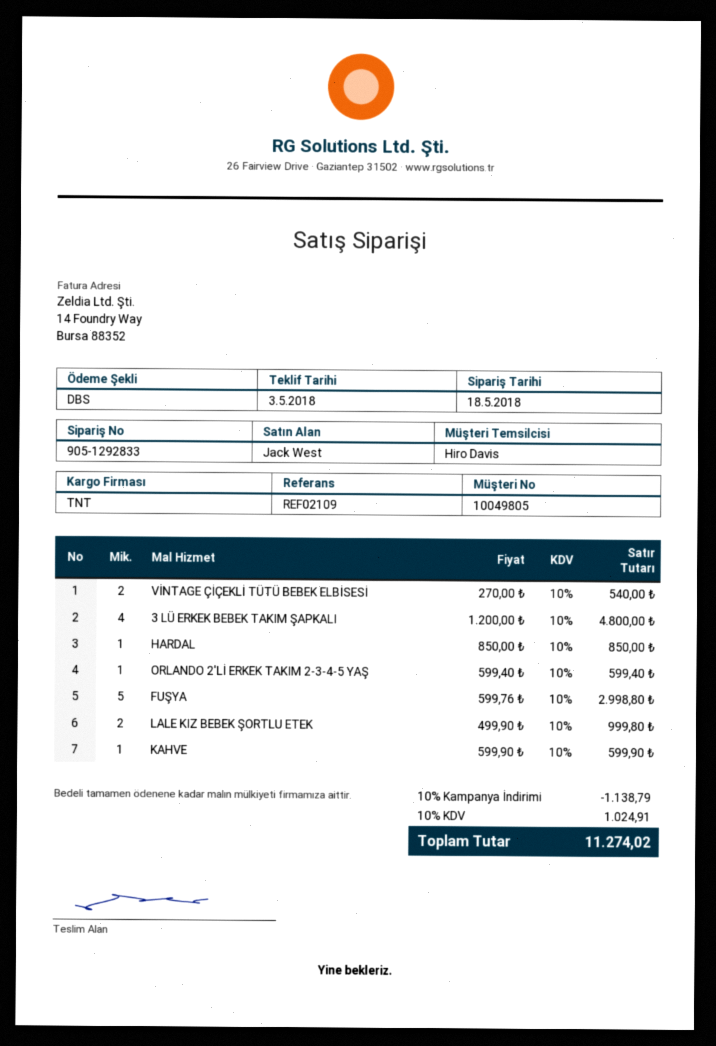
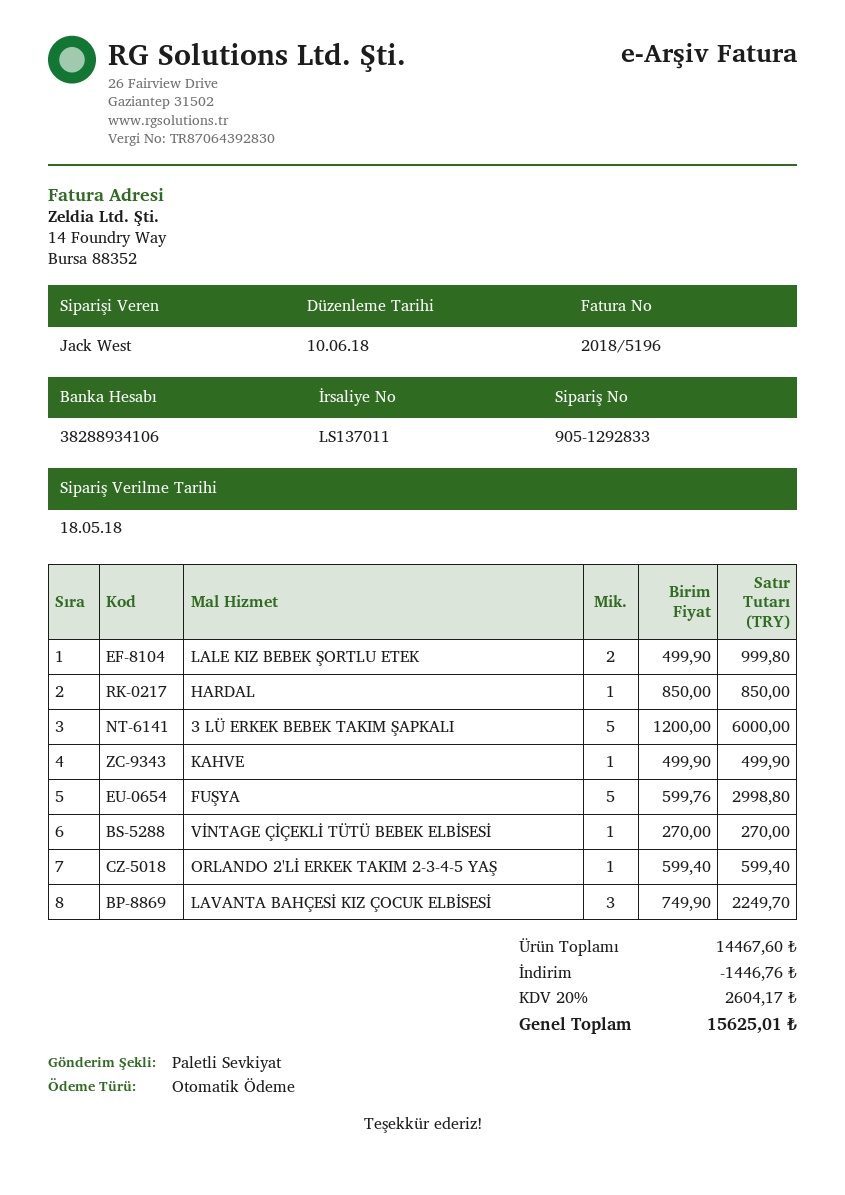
shipping method: TNT -> pallet freight
VİNTAGE ÇİÇEKLİ TÜTÜ BEBEK ELBİSESİ: 2 x 270.00 = 540.00 -> 1 x 270.00 = 270.00
3 LÜ ERKEK BEBEK TAKIM ŞAPKALI: 4 x 1200.00 = 4800.00 -> 5 x 1200.00 = 6000.00
KAHVE: 1 x 599.90 = 599.90 -> 1 x 499.90 = 499.90
LAVANTA BAHÇESİ KIZ ÇOCUK ELBİSESİ: none -> 3 x 749.90 = 2249.70
discount: 1138.79 -> 1446.76
tax: 10% = 1024.91 -> 20% = 2604.17
total: 11274.02 -> 15625.01

